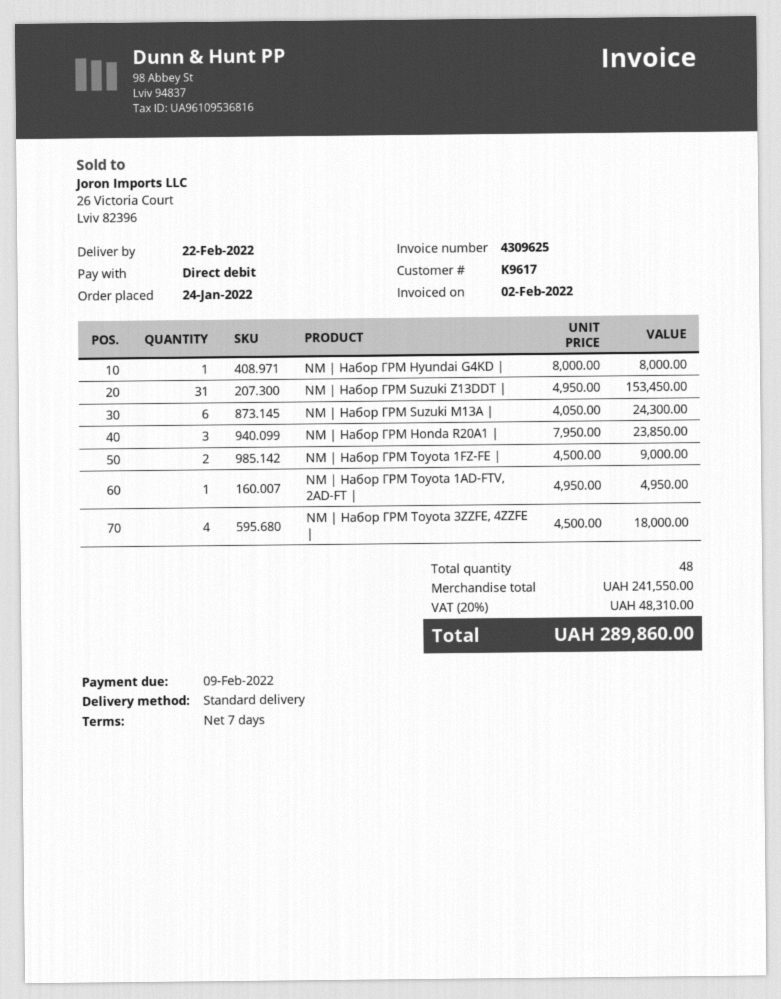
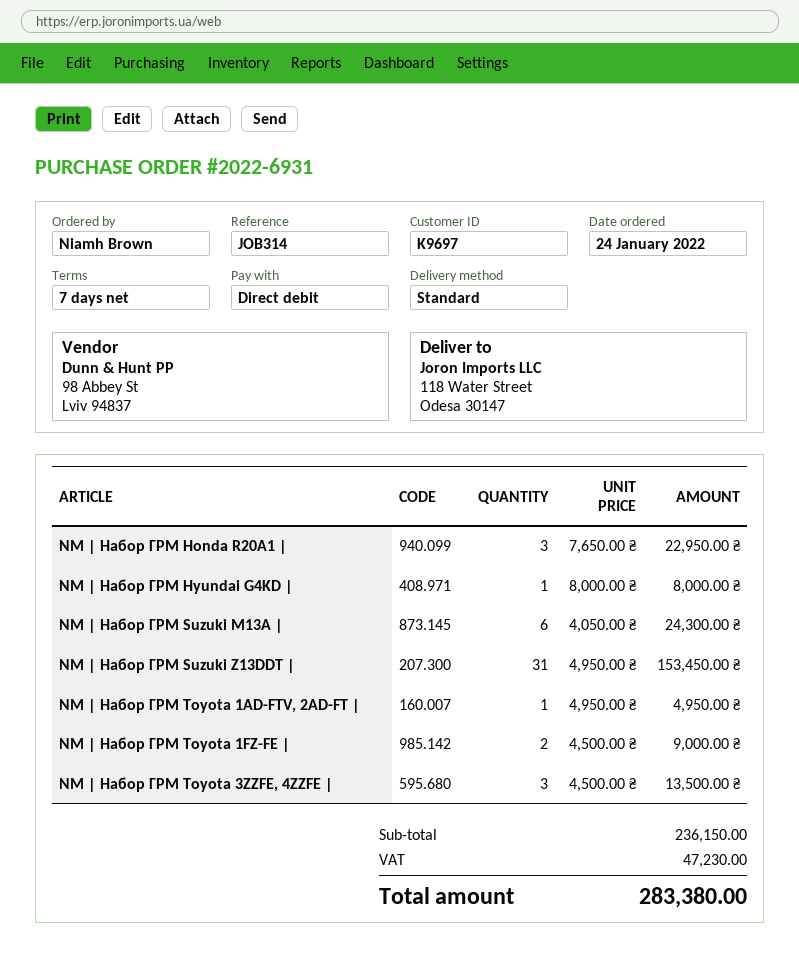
customer number: K9617 -> K9697
NM | Набор ГРМ Honda R20A1 |: 3 x 7950.00 = 23850.00 -> 3 x 7650.00 = 22950.00
NM | Набор ГРМ Toyota 3ZZFE, 4ZZFE |: 4 x 4500.00 = 18000.00 -> 3 x 4500.00 = 13500.00
subtotal: 241550.00 -> 236150.00
tax: 48310.00 -> 47230.00
total: 289860.00 -> 283380.00

